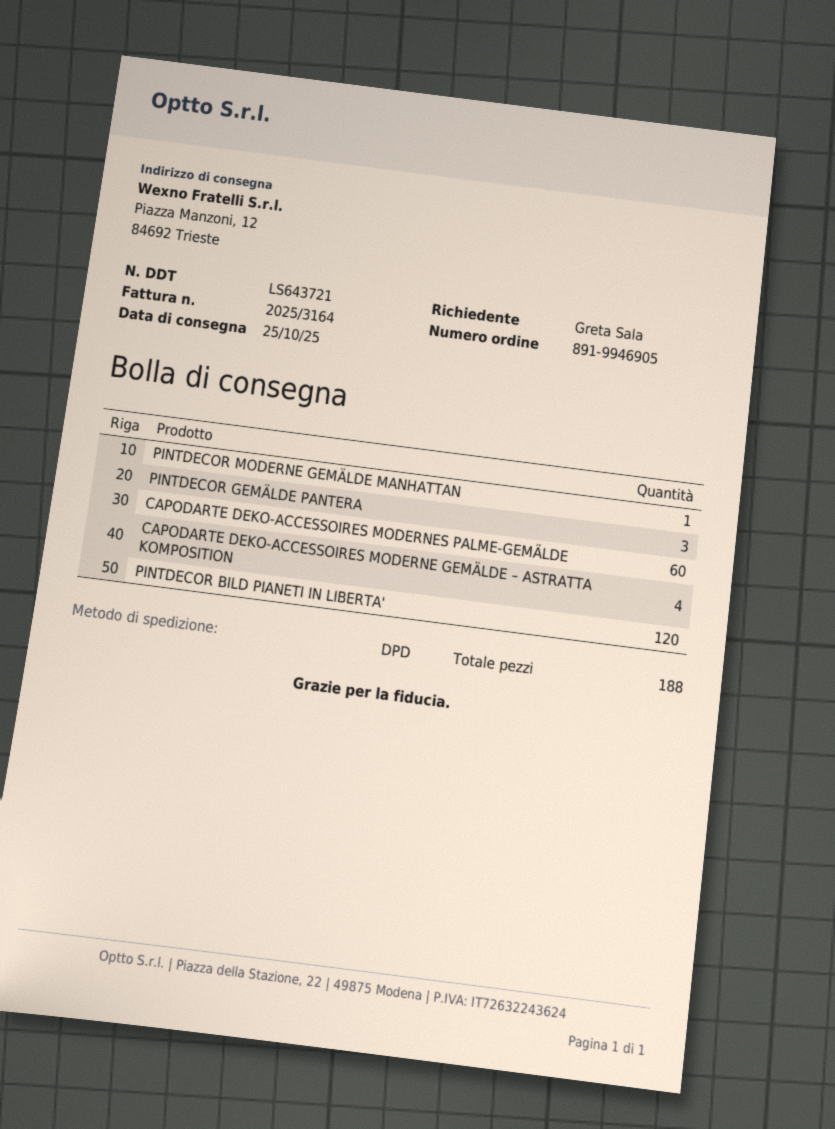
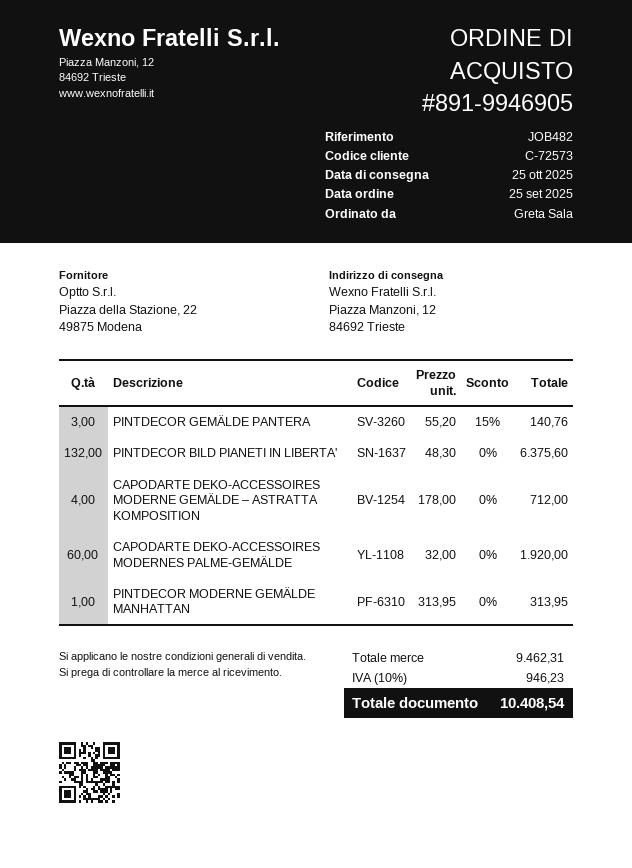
PINTDECOR BILD PIANETI IN LIBERTA': 120 -> 132

